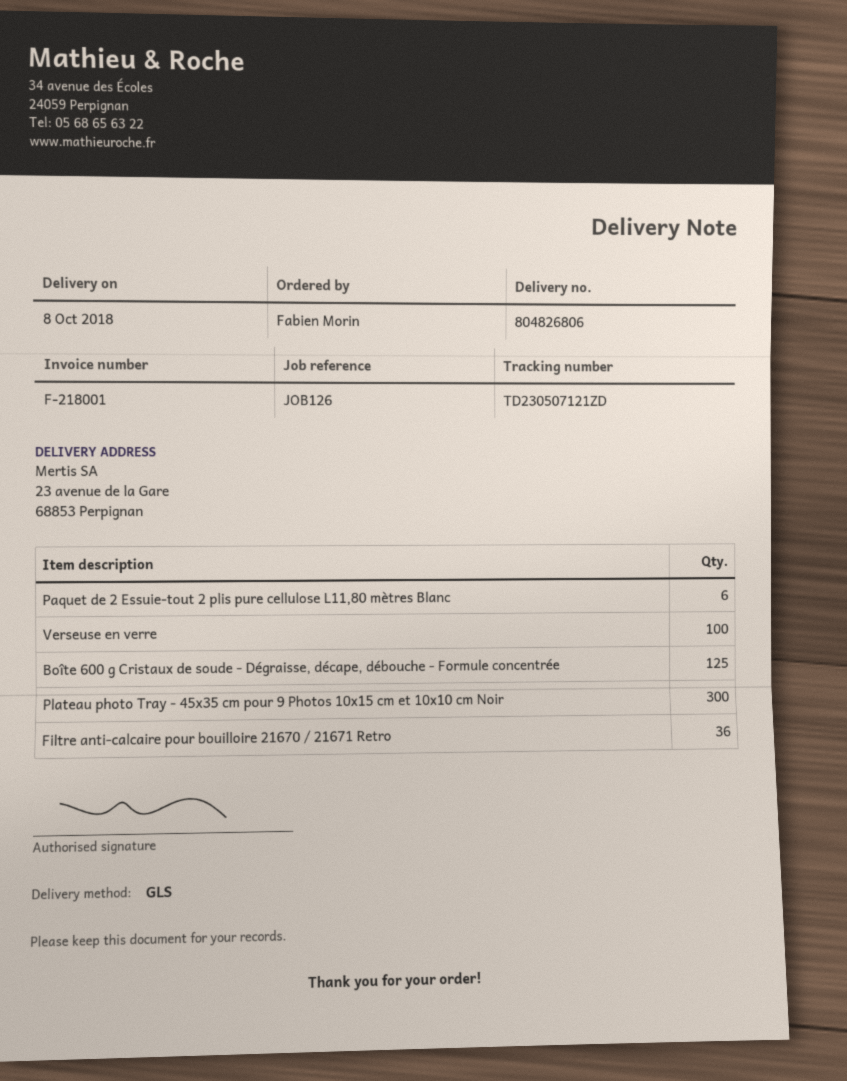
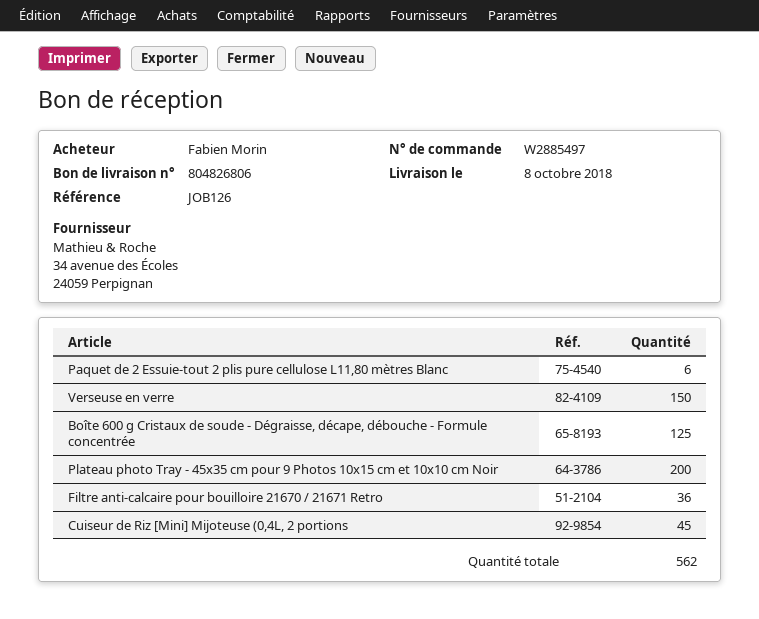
Verseuse en verre: 100 -> 150
Plateau photo Tray - 45x35 cm pour 9 Photos 10x15 cm et 10x10 cm Noir: 300 -> 200
Cuiseur de Riz [Mini] Mijoteuse (0,4L, 2 portions: none -> 45

